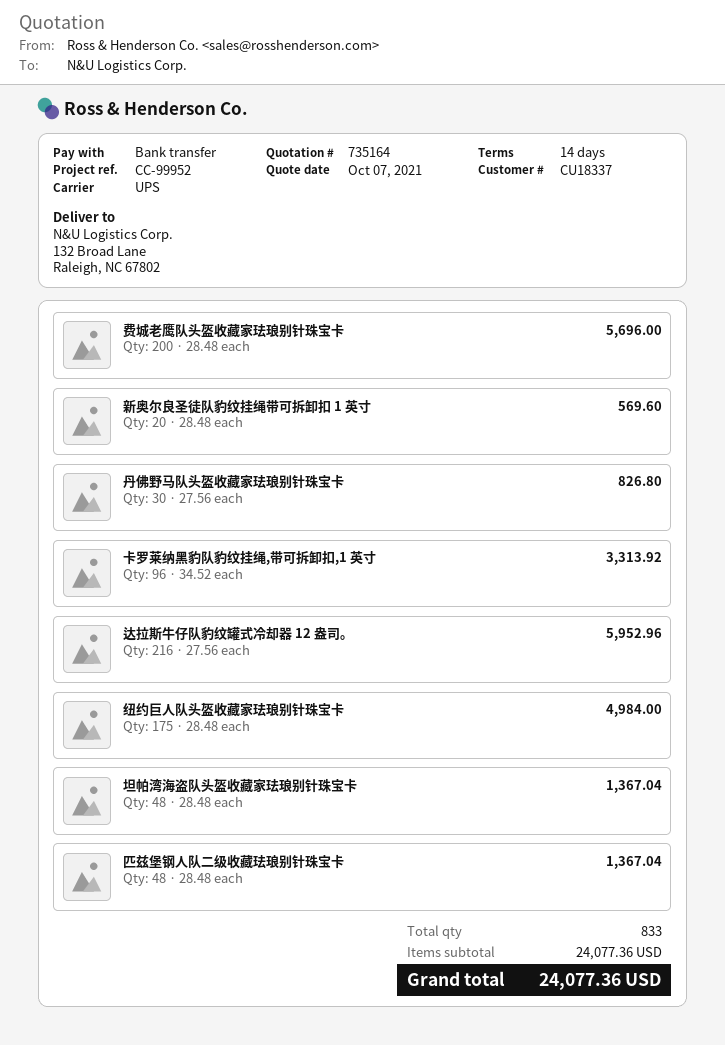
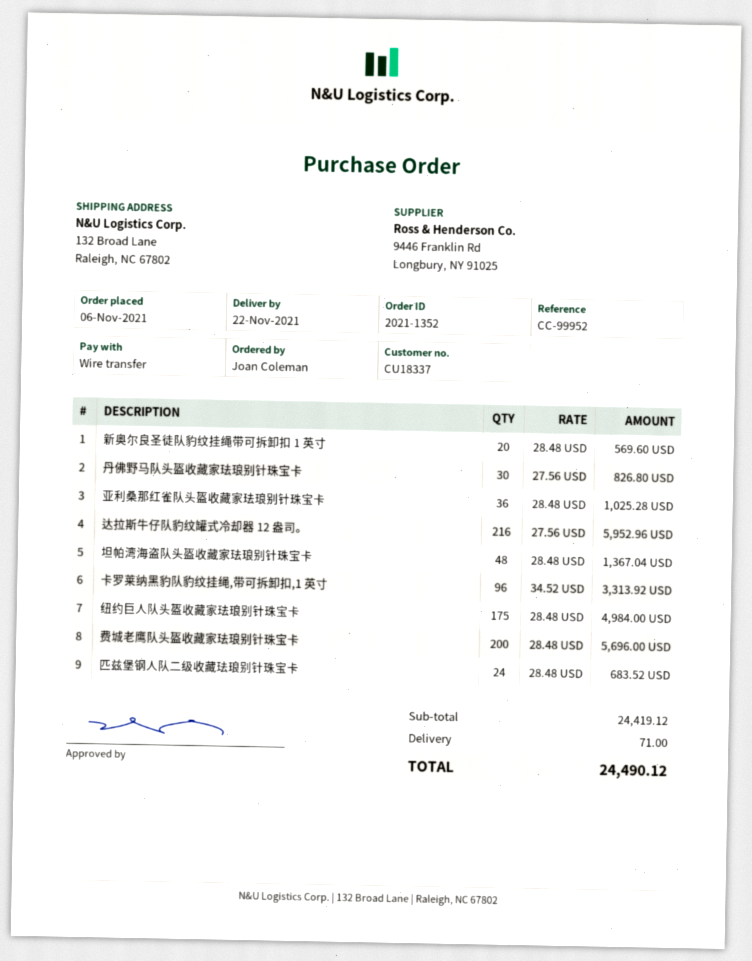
匹兹堡钢人队二级收藏珐琅别针珠宝卡: 48 x 28.48 = 1367.04 -> 24 x 28.48 = 683.52
亚利桑那红雀队头盔收藏家珐琅别针珠宝卡: none -> 36 x 28.48 = 1025.28
subtotal: 24077.36 -> 24419.12
shipping: none -> 71.00
total: 24077.36 -> 24490.12

